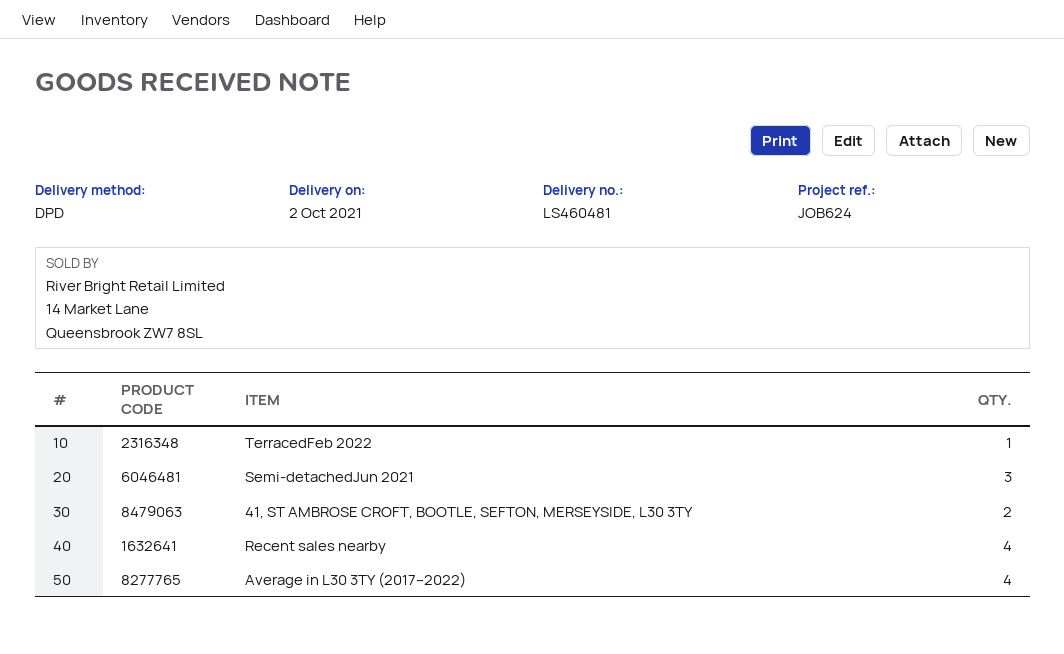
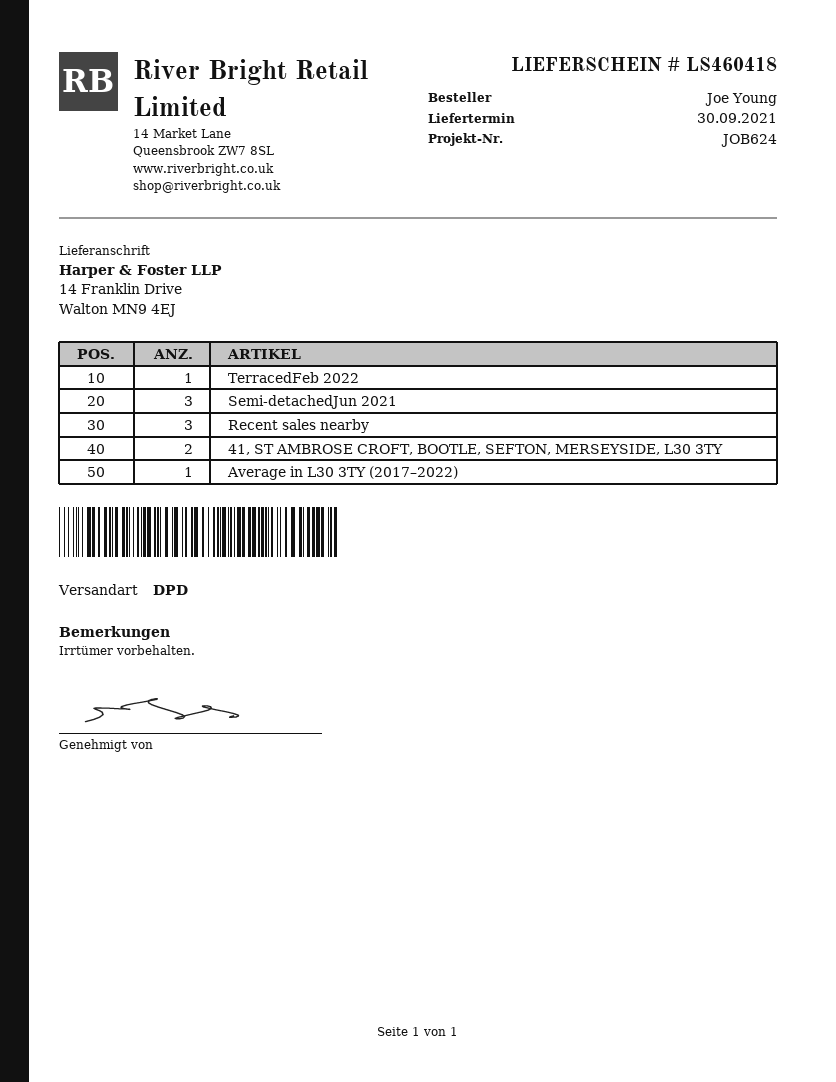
delivery note number: LS460481 -> LS460418
delivery date: 2021-10-02 -> 2021-09-30
Recent sales nearby: 4 -> 3
Average in L30 3TY (2017–2022): 4 -> 1

